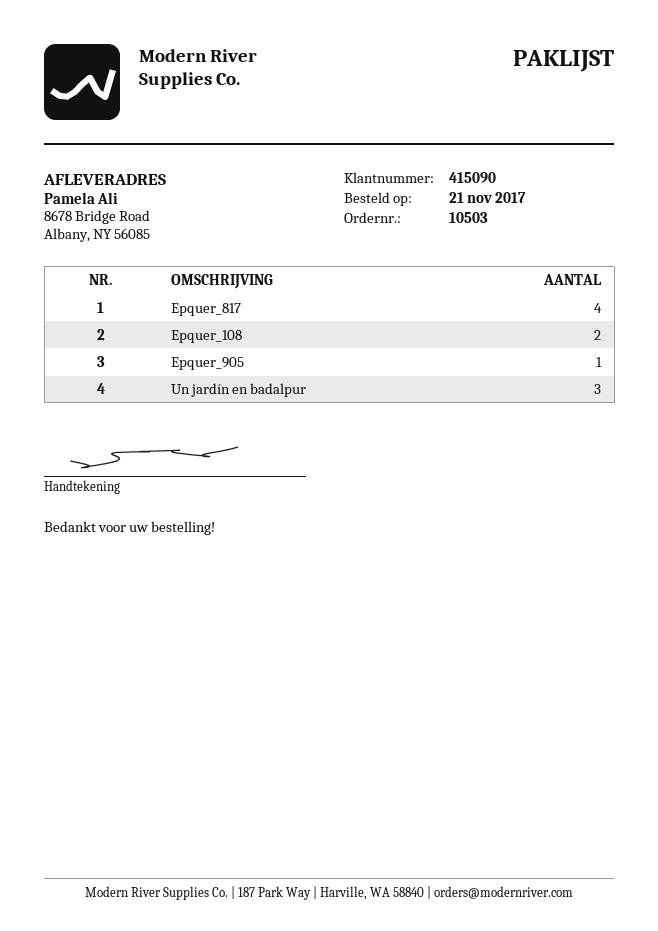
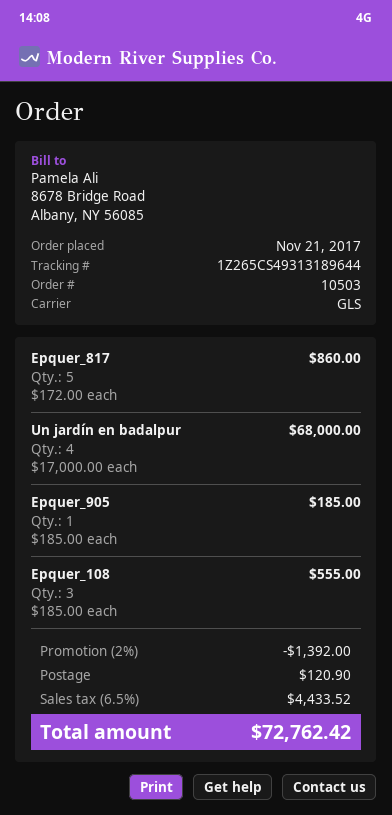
Epquer_817: 4 -> 5
Epquer_108: 2 -> 3
Un jardín en badalpur: 3 -> 4

